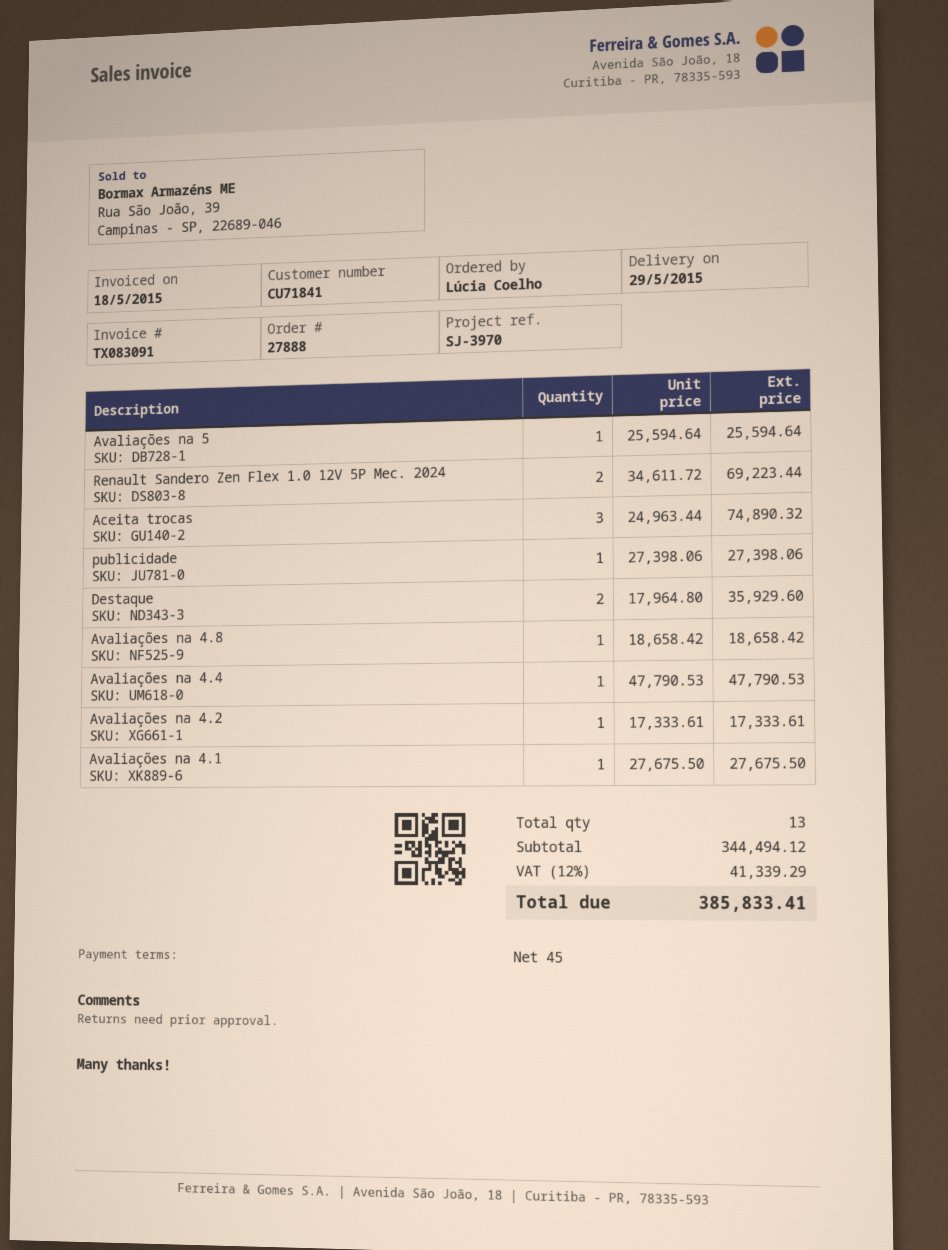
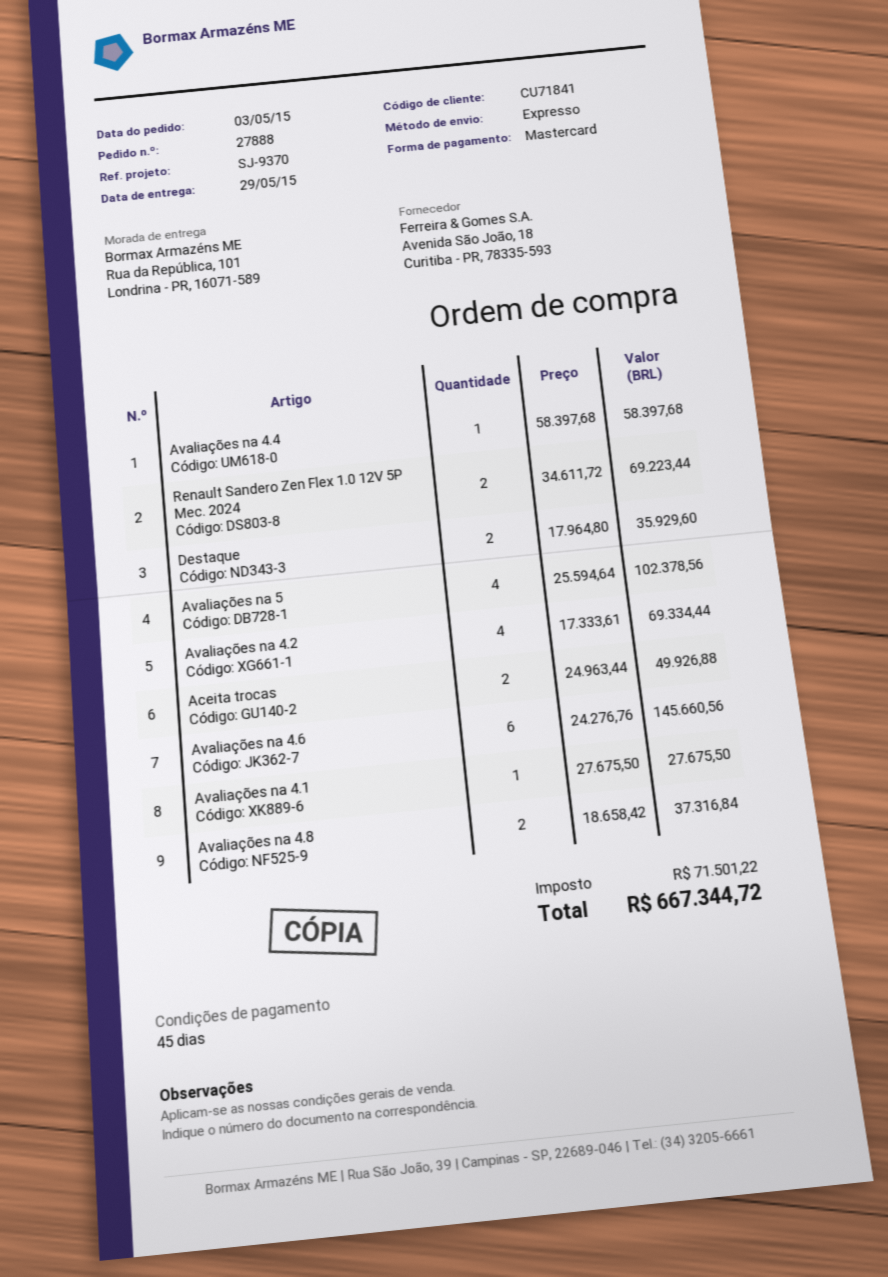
reference: SJ-3970 -> SJ-9370
Avaliações na 5: 1 x 25594.64 = 25594.64 -> 4 x 25594.64 = 102378.56
Aceita trocas: 3 x 24963.44 = 74890.32 -> 2 x 24963.44 = 49926.88
publicidade: 1 x 27398.06 = 27398.06 -> none
Avaliações na 4.8: 1 x 18658.42 = 18658.42 -> 2 x 18658.42 = 37316.84
Avaliações na 4.4: 1 x 47790.53 = 47790.53 -> 1 x 58397.68 = 58397.68
Avaliações na 4.2: 1 x 17333.61 = 17333.61 -> 4 x 17333.61 = 69334.44
Avaliações na 4.6: none -> 6 x 24276.76 = 145660.56
tax: 41339.29 -> 71501.22
total: 385833.41 -> 667344.72

